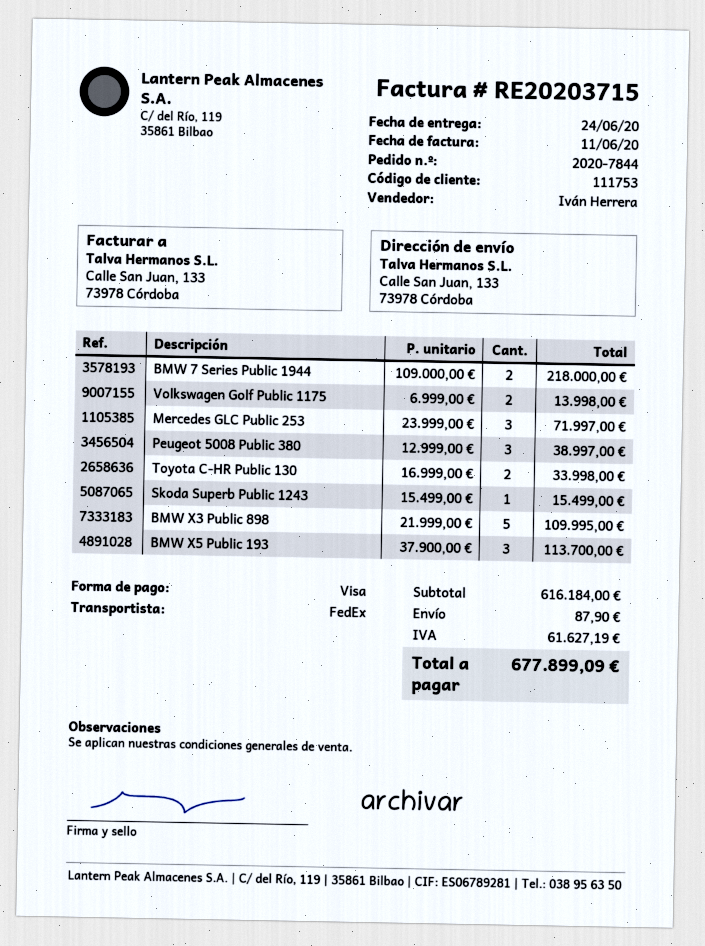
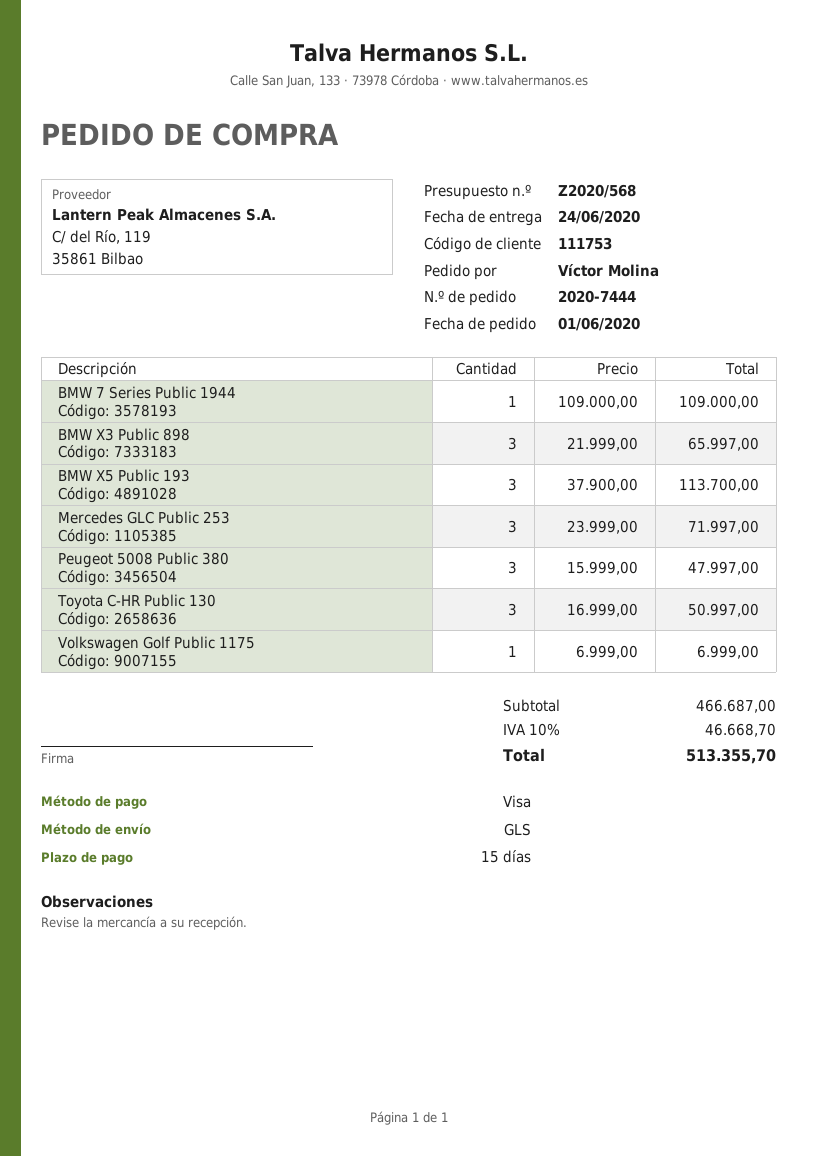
order number: 2020-7844 -> 2020-7444
shipping method: FedEx -> GLS
BMW 7 Series Public 1944: 2 x 109000.00 = 218000.00 -> 1 x 109000.00 = 109000.00
Volkswagen Golf Public 1175: 2 x 6999.00 = 13998.00 -> 1 x 6999.00 = 6999.00
Peugeot 5008 Public 380: 3 x 12999.00 = 38997.00 -> 3 x 15999.00 = 47997.00
Toyota C-HR Public 130: 2 x 16999.00 = 33998.00 -> 3 x 16999.00 = 50997.00
Skoda Superb Public 1243: 1 x 15499.00 = 15499.00 -> none
BMW X3 Public 898: 5 x 21999.00 = 109995.00 -> 3 x 21999.00 = 65997.00
subtotal: 616184.00 -> 466687.00
shipping: 87.90 -> none
tax: 61627.19 -> 46668.70
total: 677899.09 -> 513355.70

